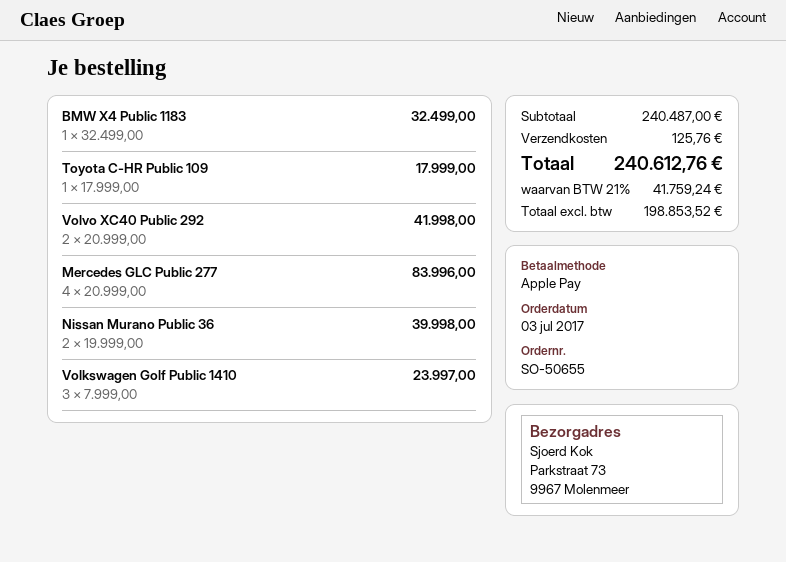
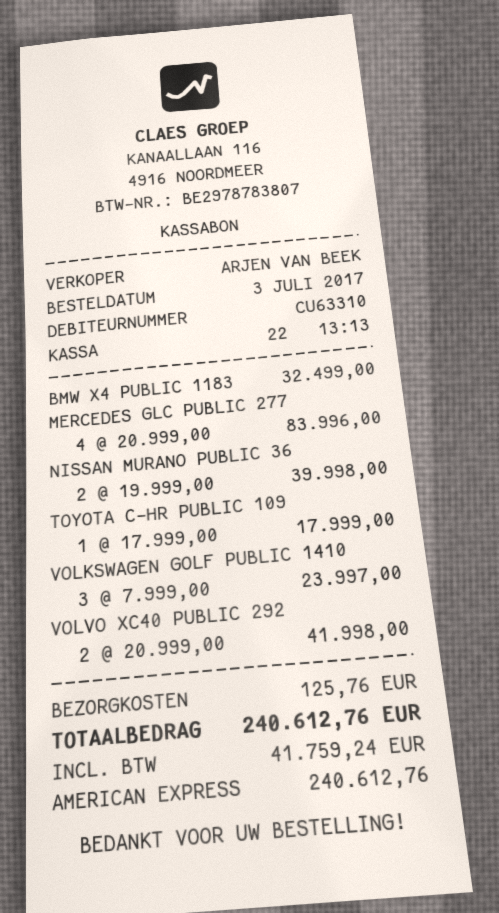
payment method: Apple Pay -> American Express

